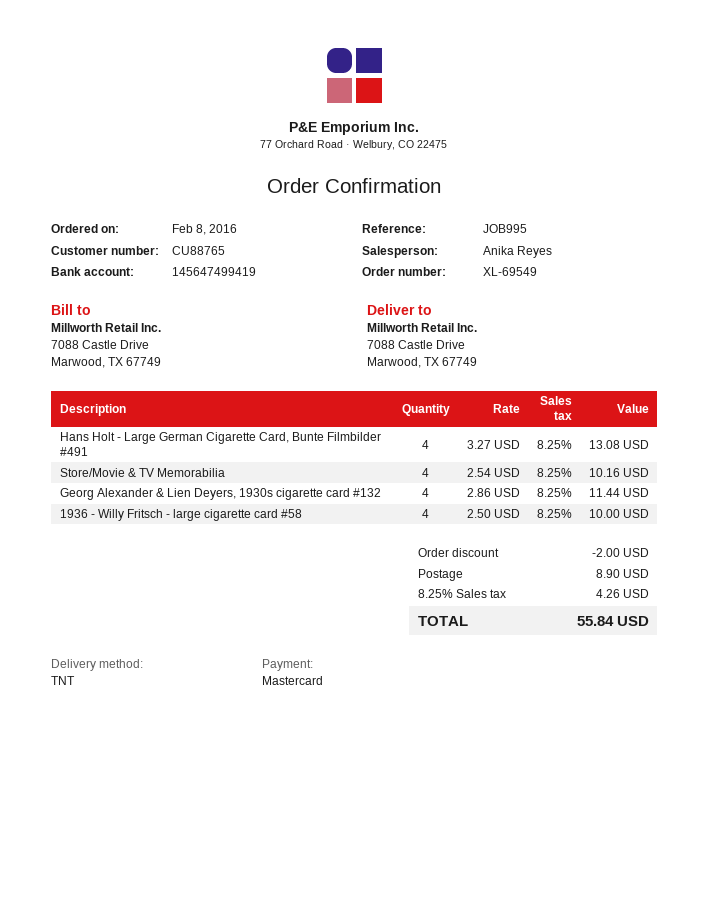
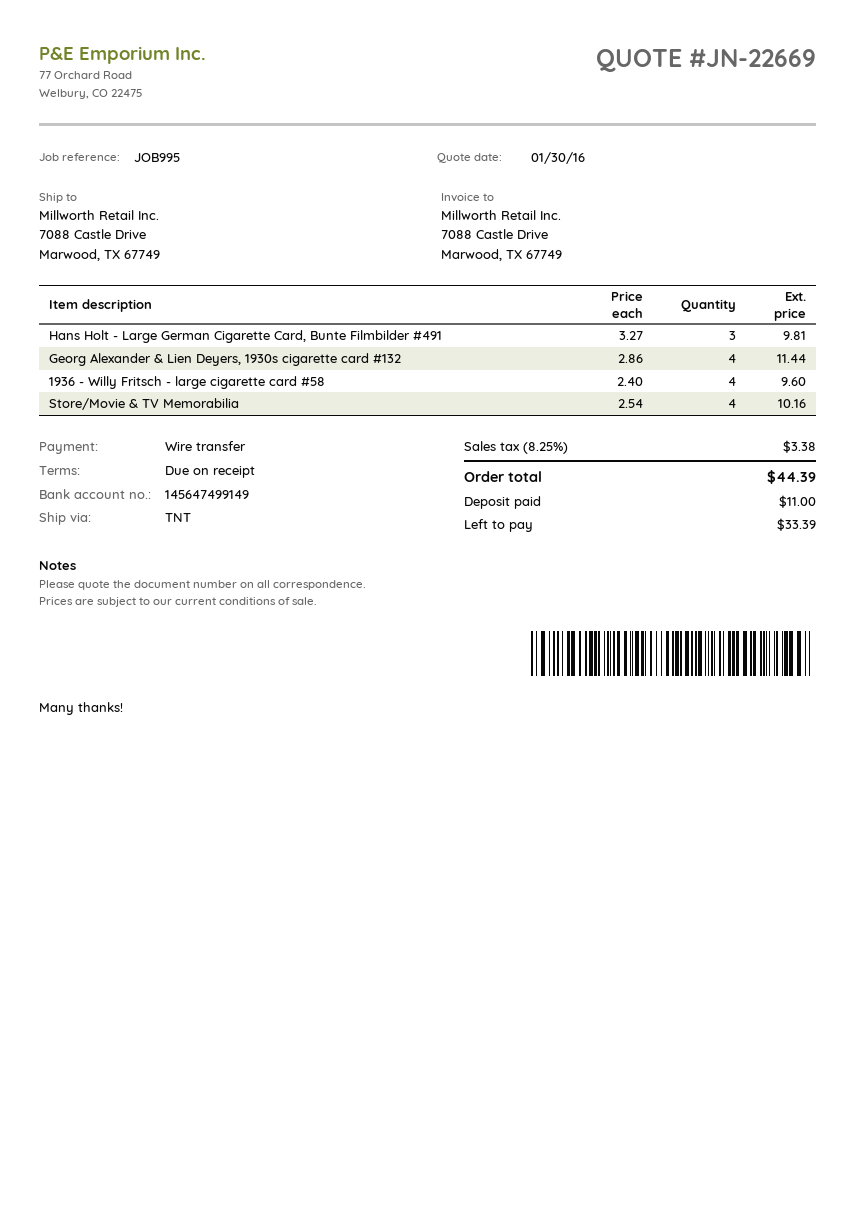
payment method: Mastercard -> bank transfer
bank account: 145647499419 -> 145647499149
Hans Holt - Large German Cigarette Card, Bunte Filmbilder #491: 4 x 3.27 = 13.08 -> 3 x 3.27 = 9.81
1936 - Willy Fritsch - large cigarette card #58: 4 x 2.50 = 10.00 -> 4 x 2.40 = 9.60
discount: 2.00 -> none
shipping: 8.90 -> none
tax: 8.25% = 4.26 -> 8.25% = 3.38
total: 55.84 -> 44.39

